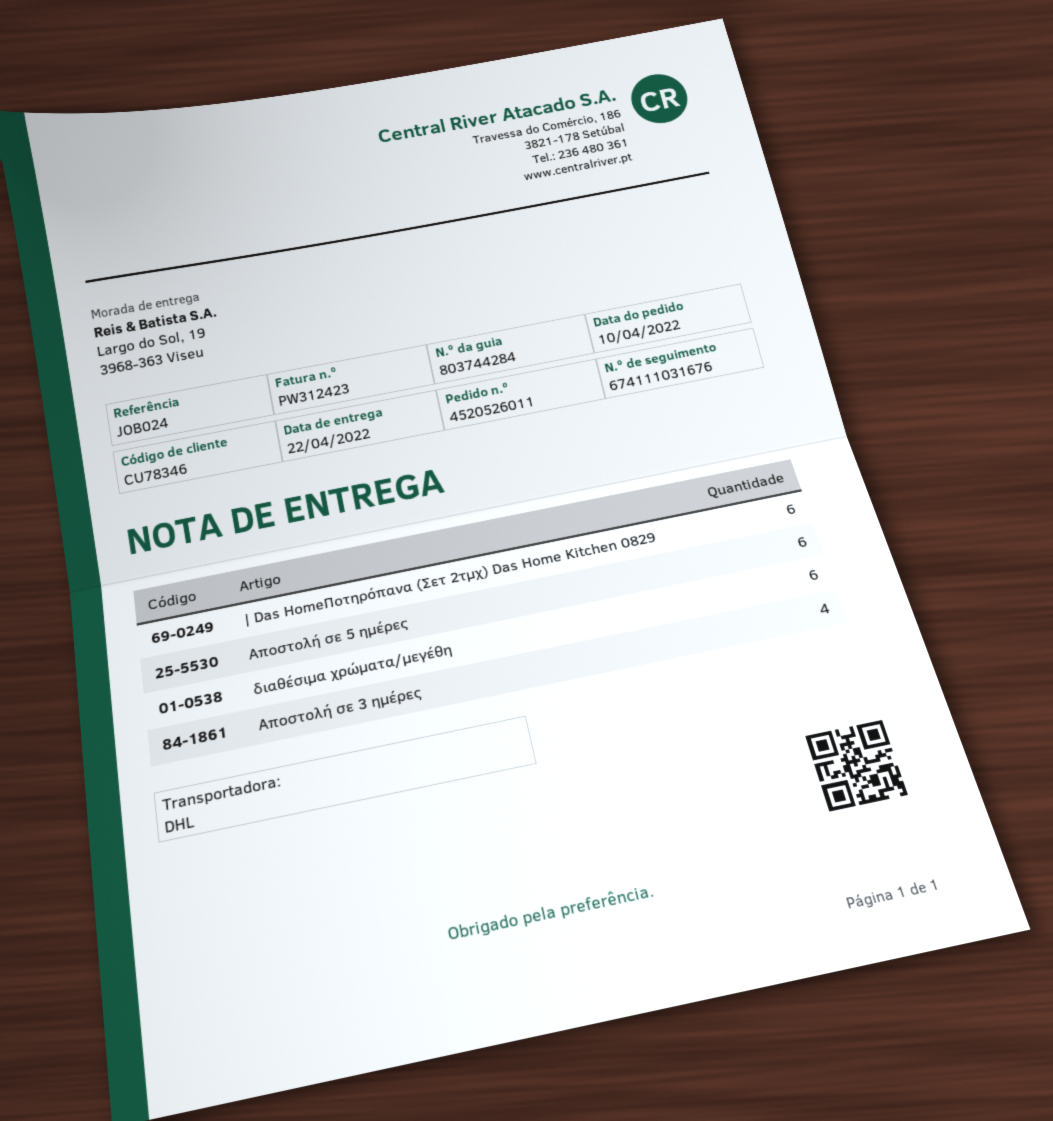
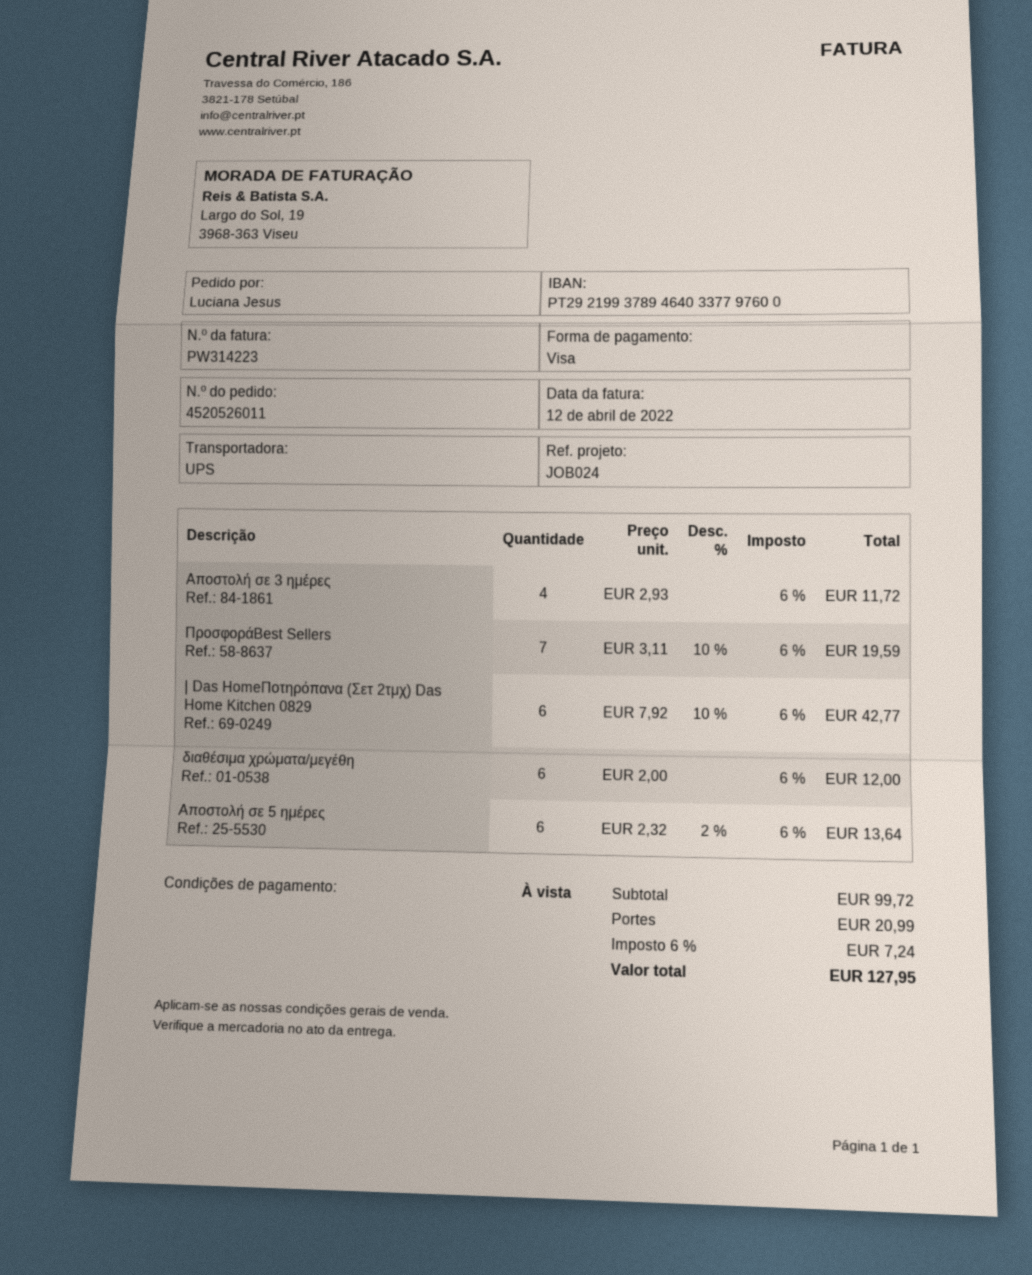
invoice number: PW312423 -> PW314223
shipping method: DHL -> UPS
ΠροσφοράBest Sellers: none -> 7

